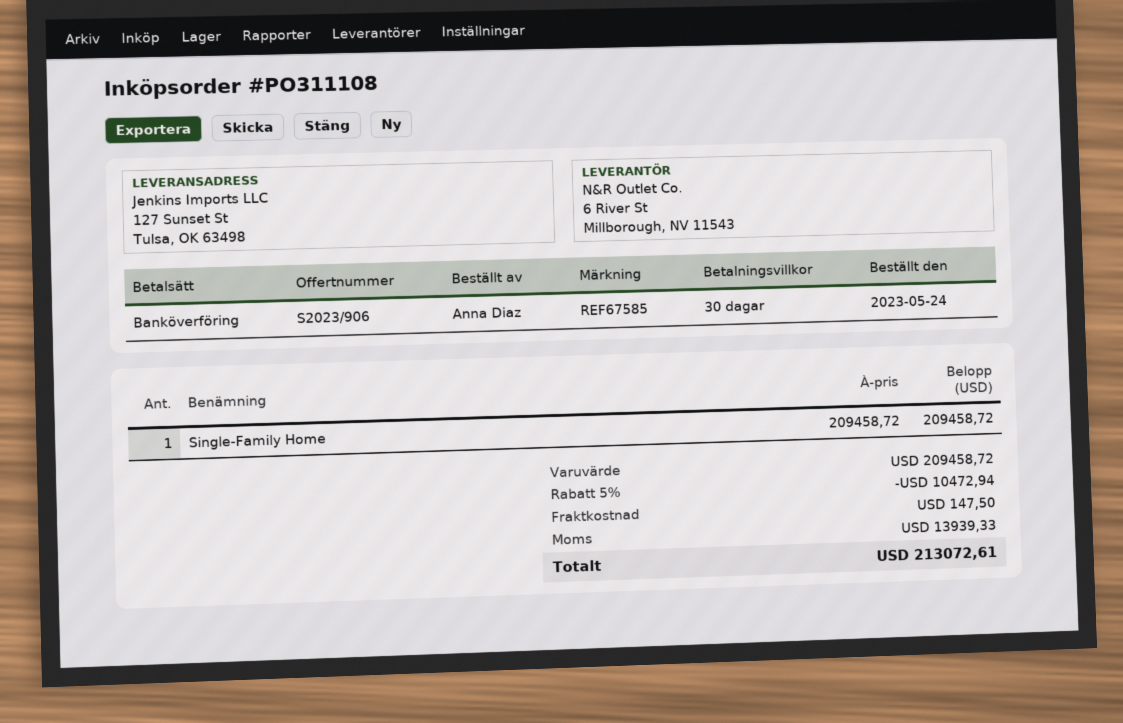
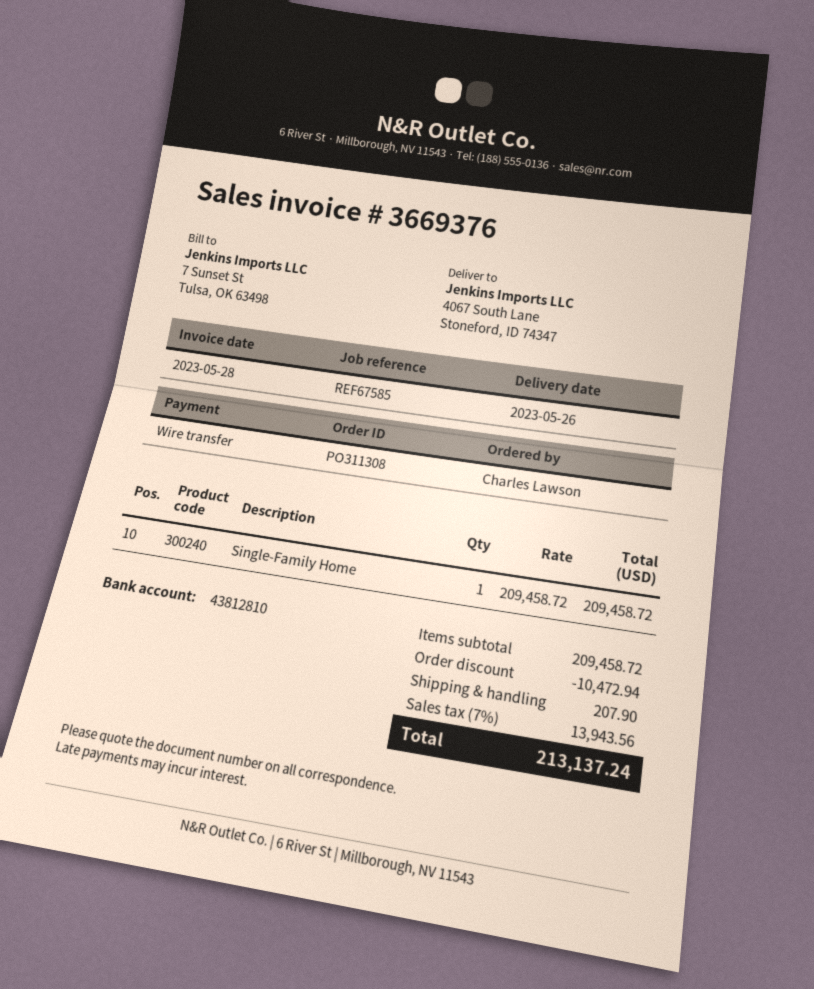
order number: PO311108 -> PO311308
ordered by: Anna Diaz -> Charles Lawson
ship to: 127 Sunset St, Tulsa, OK 63498 -> 4067 South Lane, Stoneford, ID 74347
shipping: 147.50 -> 207.90
tax: 13939.33 -> 13943.56
total: 213072.61 -> 213137.24

